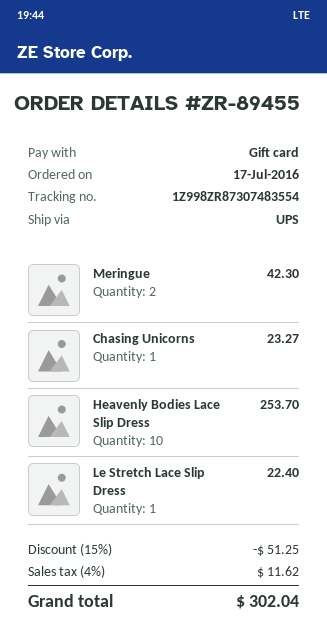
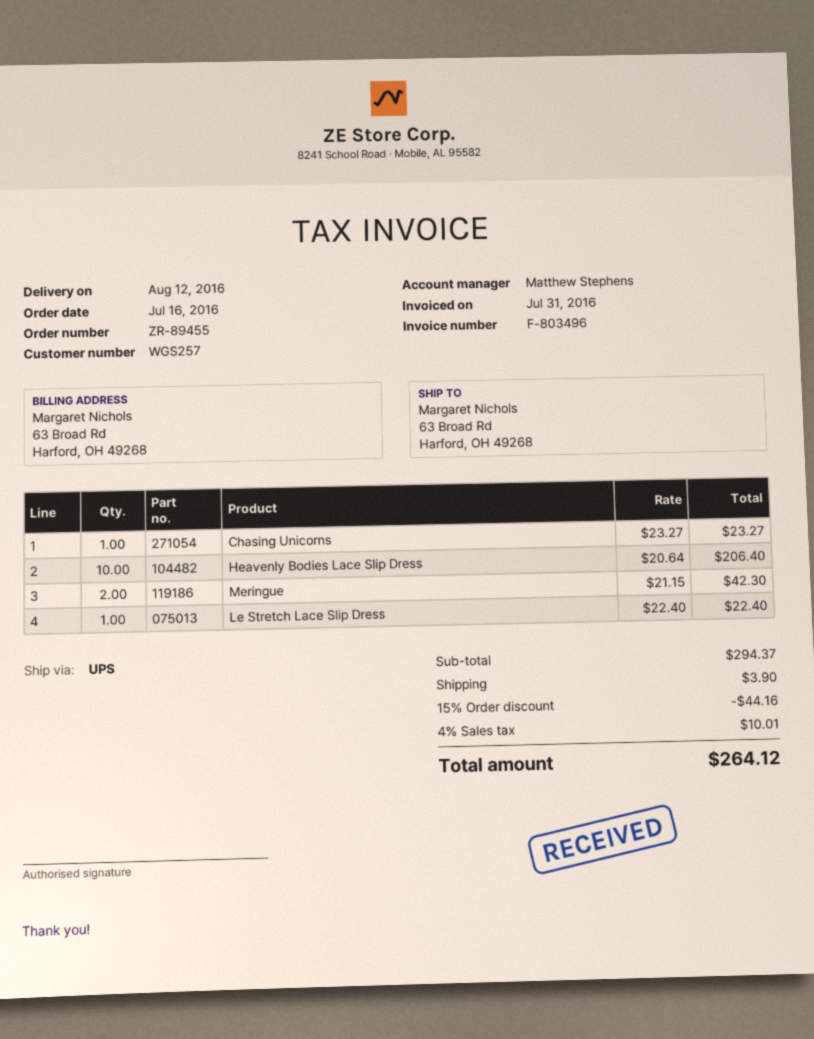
order date: 2016-07-17 -> 2016-07-16
Heavenly Bodies Lace Slip Dress: 10 for 253.70 -> 10 for 206.40
discount: 15% = 51.25 -> 15% = 44.16
shipping: none -> 3.90
tax: 4% = 11.62 -> 4% = 10.01
total: 302.04 -> 264.12

